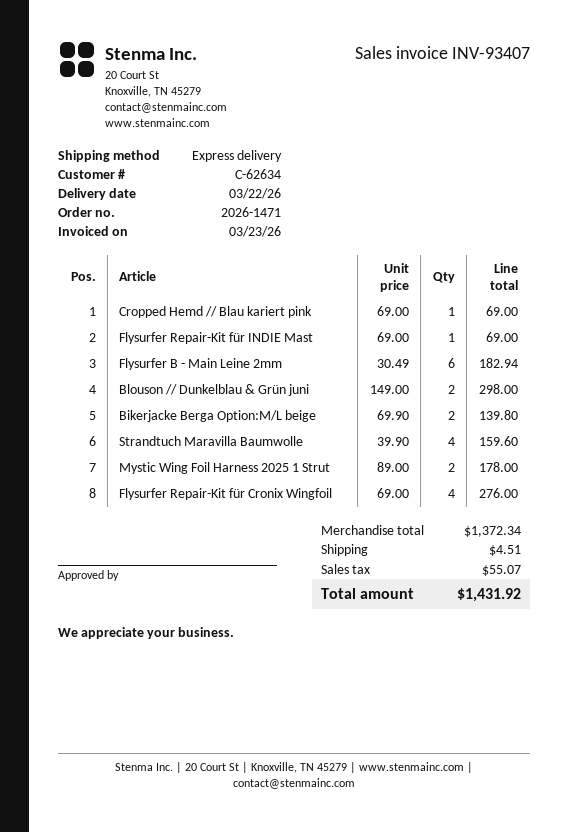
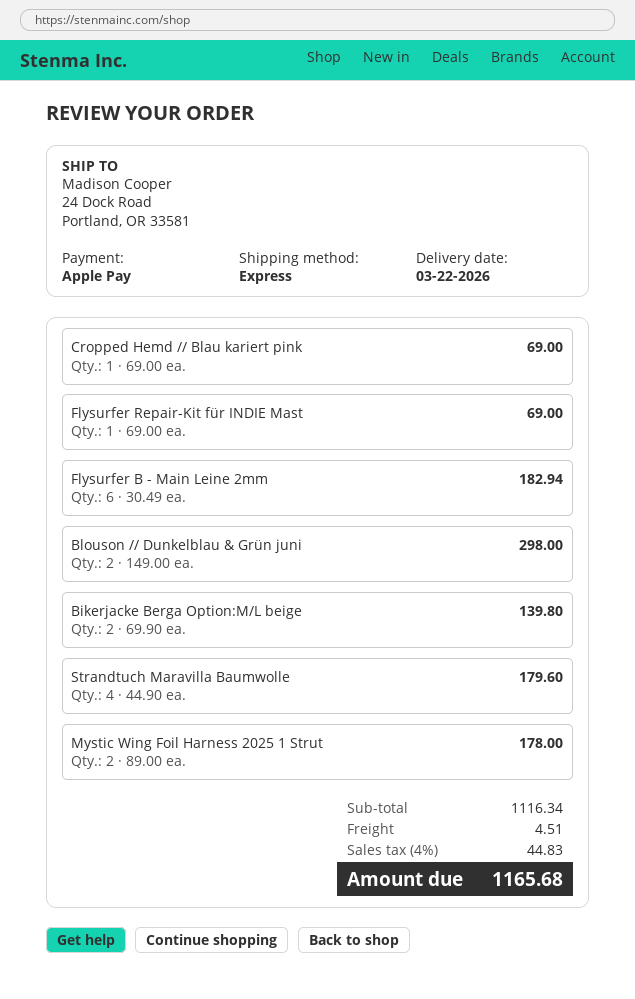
Strandtuch Maravilla Baumwolle: 4 x 39.90 = 159.60 -> 4 x 44.90 = 179.60
Flysurfer Repair-Kit für Cronix Wingfoil: 4 x 69.00 = 276.00 -> none
subtotal: 1372.34 -> 1116.34
tax: 55.07 -> 44.83
total: 1431.92 -> 1165.68

